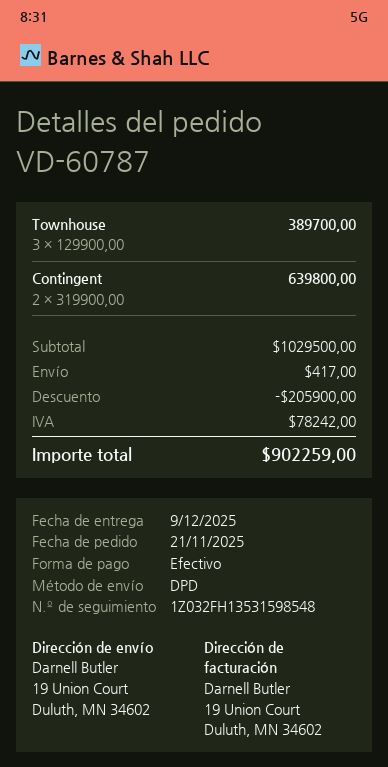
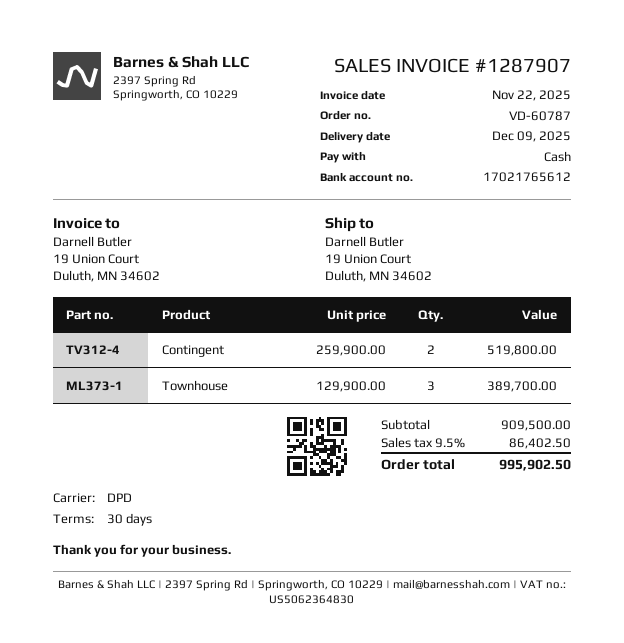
Contingent: 2 x 319900.00 = 639800.00 -> 2 x 259900.00 = 519800.00
subtotal: 1029500.00 -> 909500.00
discount: 205900.00 -> none
shipping: 417.00 -> none
tax: 78242.00 -> 86402.50
total: 902259.00 -> 995902.50

